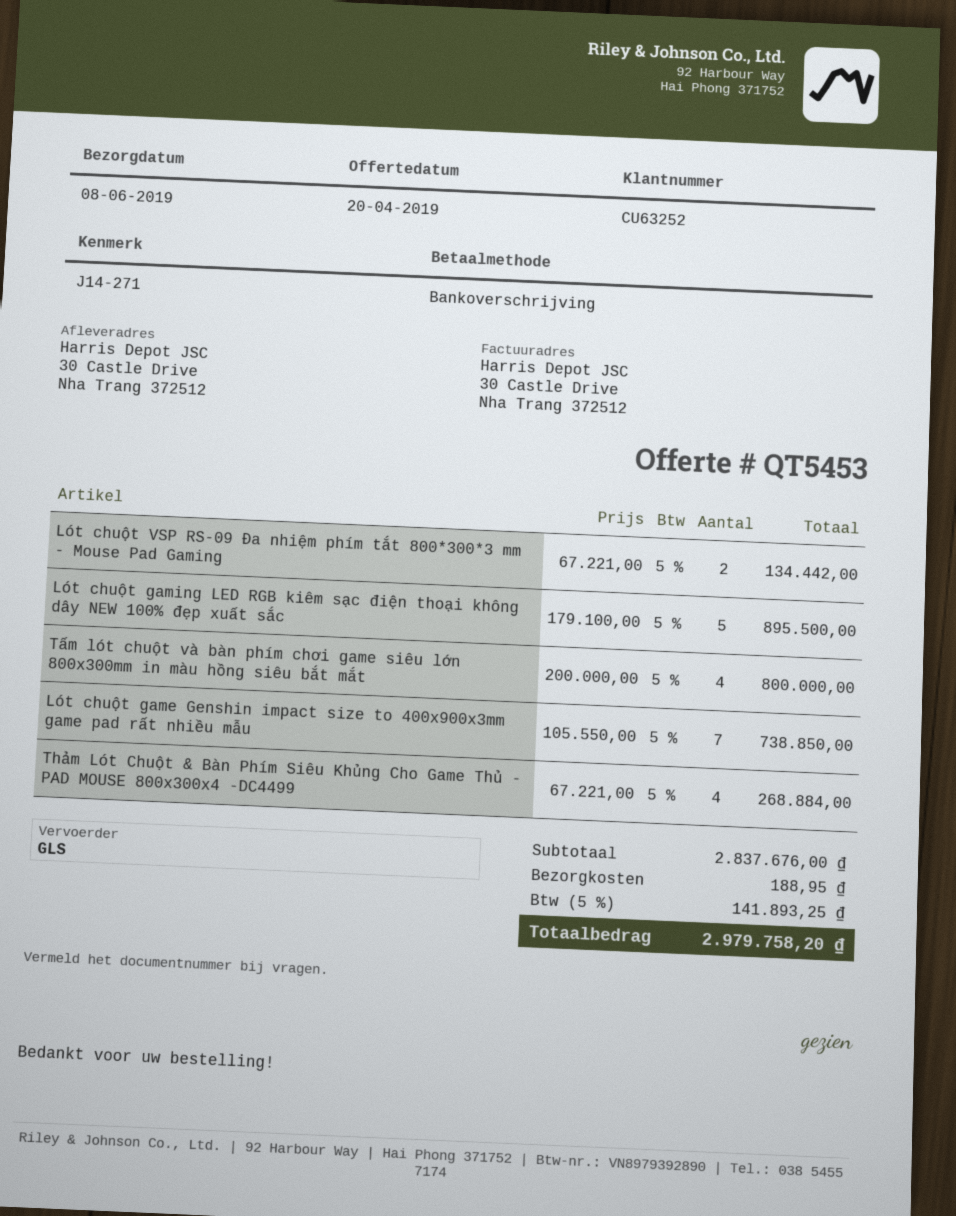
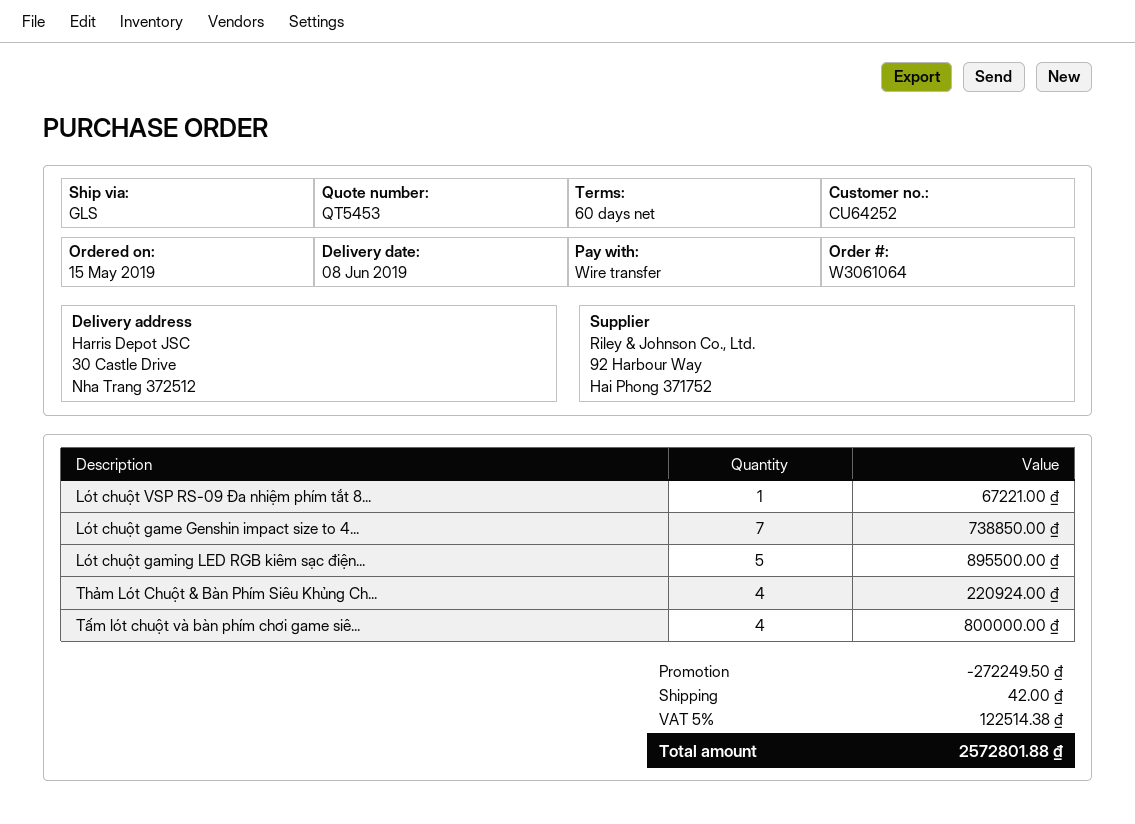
customer number: CU63252 -> CU64252
Lót chuột VSP RS-09 Đa nhiệm phím tắt 800*300*3 mm - Mouse Pad Gaming: 2 for 134442.00 -> 1 for 67221.00
Thảm Lót Chuột & Bàn Phím Siêu Khủng Cho Game Thủ - PAD MOUSE 800x300x4 -DC4499: 4 for 268884.00 -> 4 for 220924.00
discount: none -> 272249.50
shipping: 188.95 -> 42.00
tax: 5% = 141893.25 -> 5% = 122514.38
total: 2979758.20 -> 2572801.88

